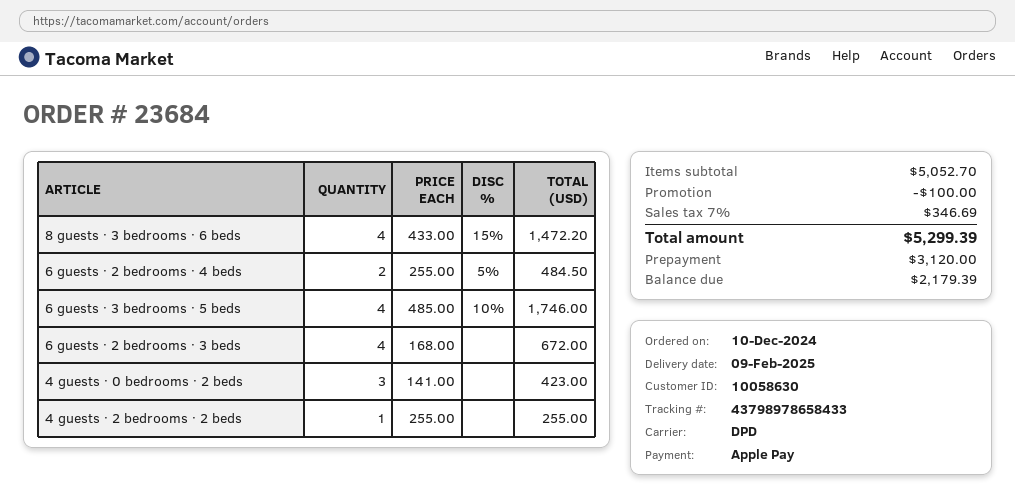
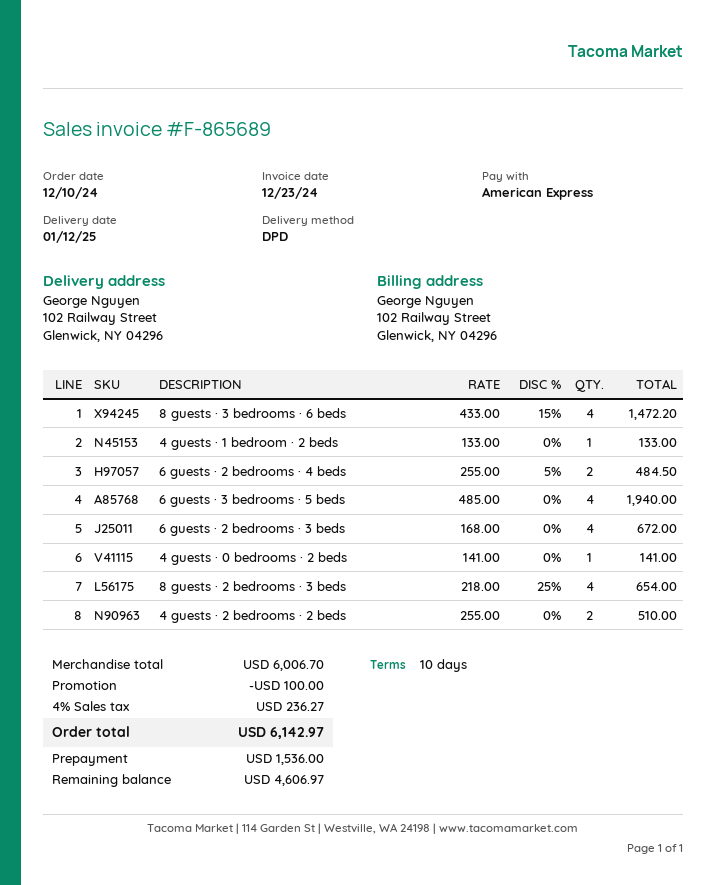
delivery date: 2025-02-09 -> 2025-01-12
payment method: Apple Pay -> American Express
6 guests · 3 bedrooms · 5 beds: 4 x 485.00 - 10% = 1746.00 -> 4 x 485.00 = 1940.00
4 guests · 0 bedrooms · 2 beds: 3 x 141.00 = 423.00 -> 1 x 141.00 = 141.00
4 guests · 2 bedrooms · 2 beds: 1 x 255.00 = 255.00 -> 2 x 255.00 = 510.00
4 guests · 1 bedroom · 2 beds: none -> 1 x 133.00 = 133.00
8 guests · 2 bedrooms · 3 beds: none -> 4 x 218.00 - 25% = 654.00
subtotal: 5052.70 -> 6006.70
tax: 7% = 346.69 -> 4% = 236.27
total: 5299.39 -> 6142.97
deposit: 3120.00 -> 1536.00
balance: 2179.39 -> 4606.97

